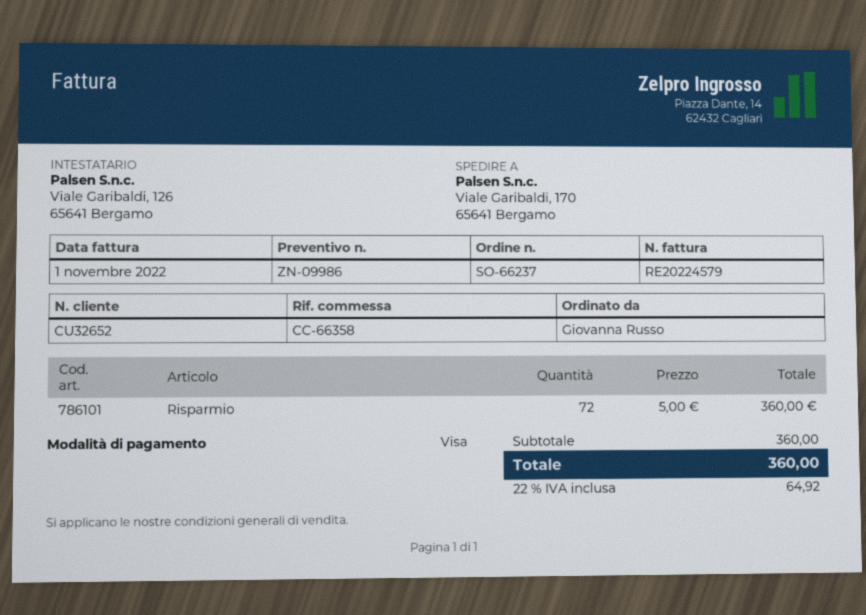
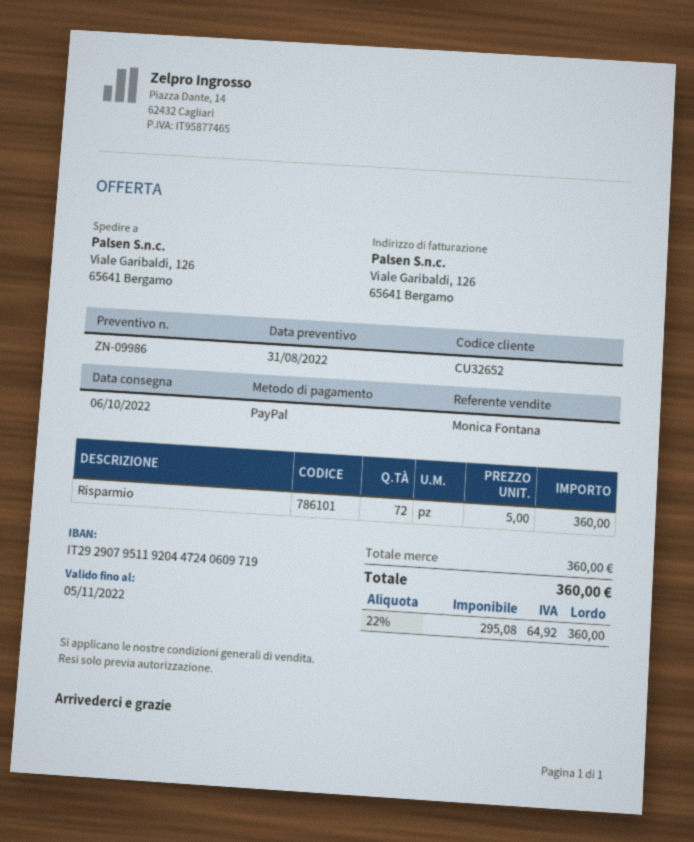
payment method: Visa -> PayPal
ship to: Viale Garibaldi, 170, 65641 Bergamo -> Viale Garibaldi, 126, 65641 Bergamo

